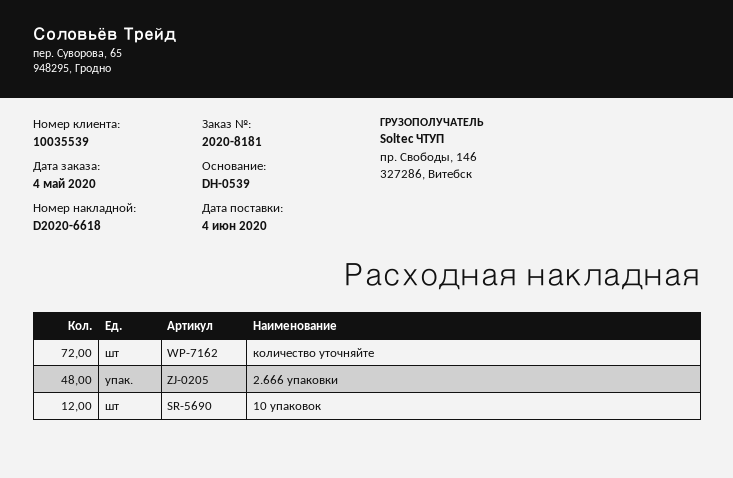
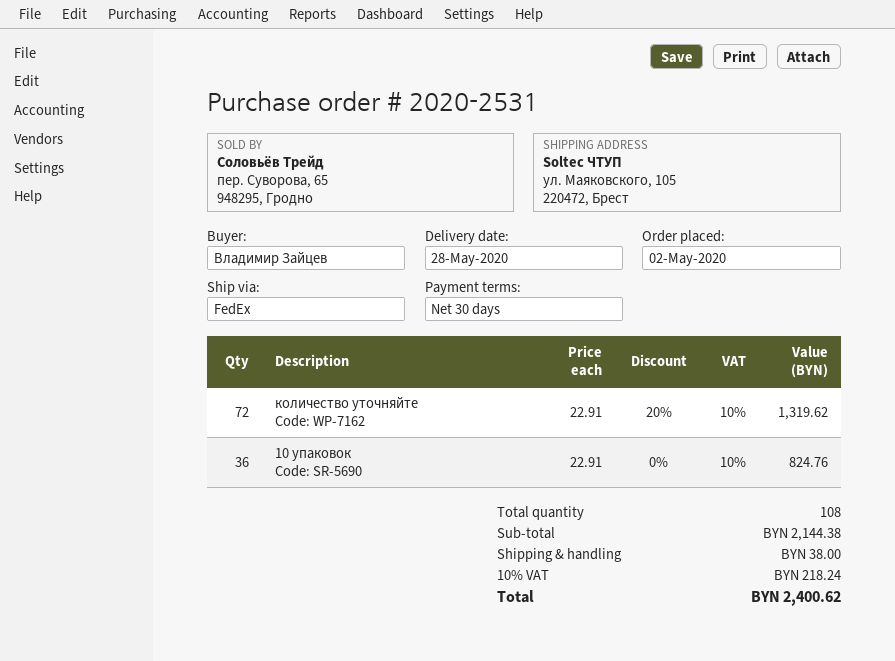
order number: 2020-8181 -> 2020-2531
order date: 2020-05-04 -> 2020-05-02
delivery date: 2020-06-04 -> 2020-05-28
ship to: пр. Свободы, 146, 327286, Витебск -> ул. Маяковского, 105, 220472, Брест
2.666 упаковки: 48 -> none
10 упаковок: 12 -> 36

